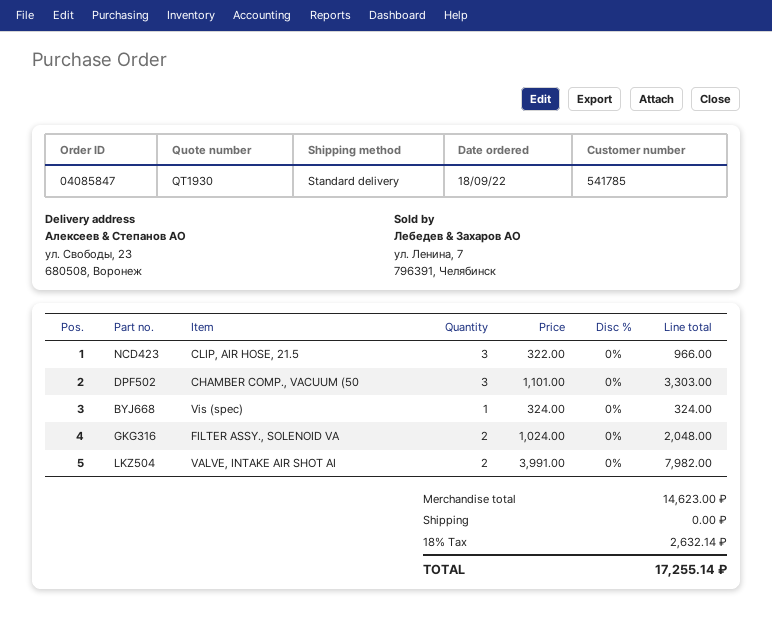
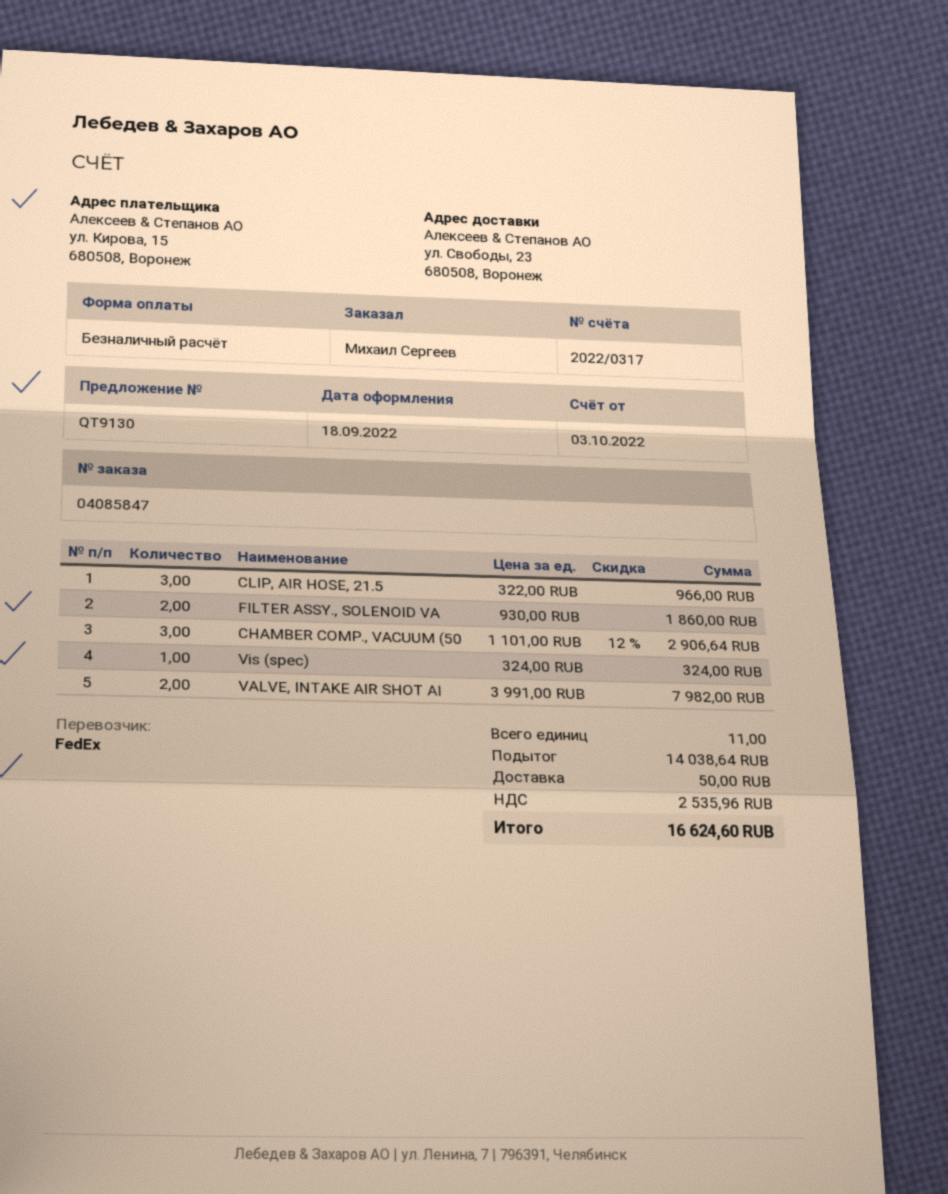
quote number: QT1930 -> QT9130
shipping method: standard -> FedEx
CHAMBER COMP., VACUUM (50: 3 x 1101.00 = 3303.00 -> 3 x 1101.00 - 12% = 2906.64
FILTER ASSY., SOLENOID VA: 2 x 1024.00 = 2048.00 -> 2 x 930.00 = 1860.00
subtotal: 14623.00 -> 14038.64
shipping: 0.00 -> 50.00
tax: 2632.14 -> 2535.96
total: 17255.14 -> 16624.60

